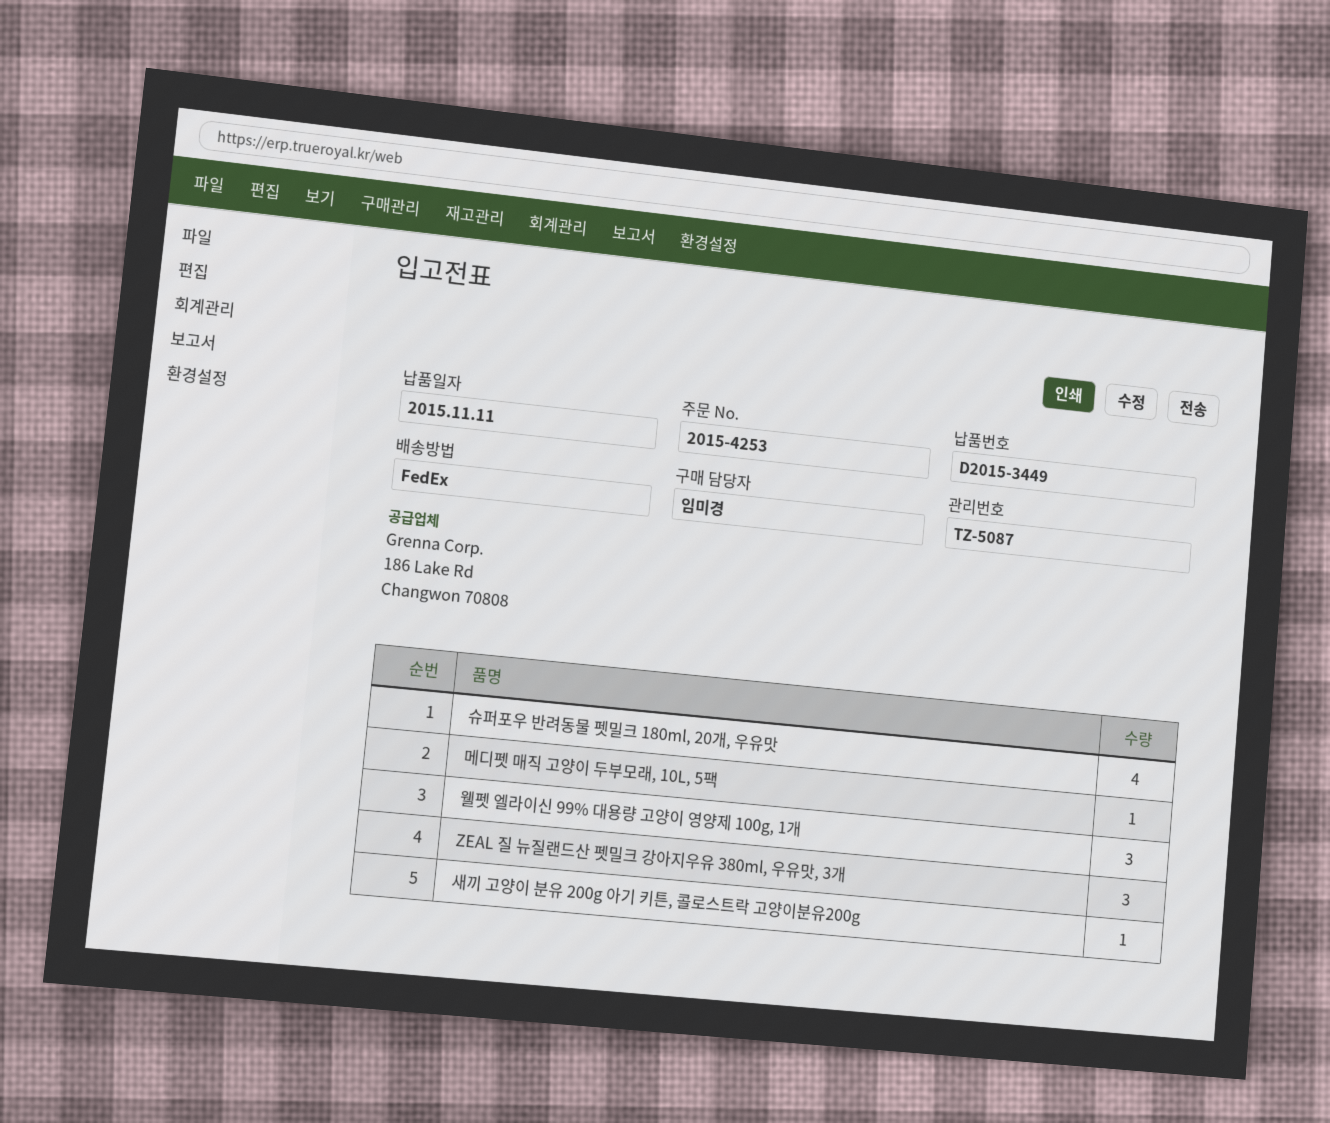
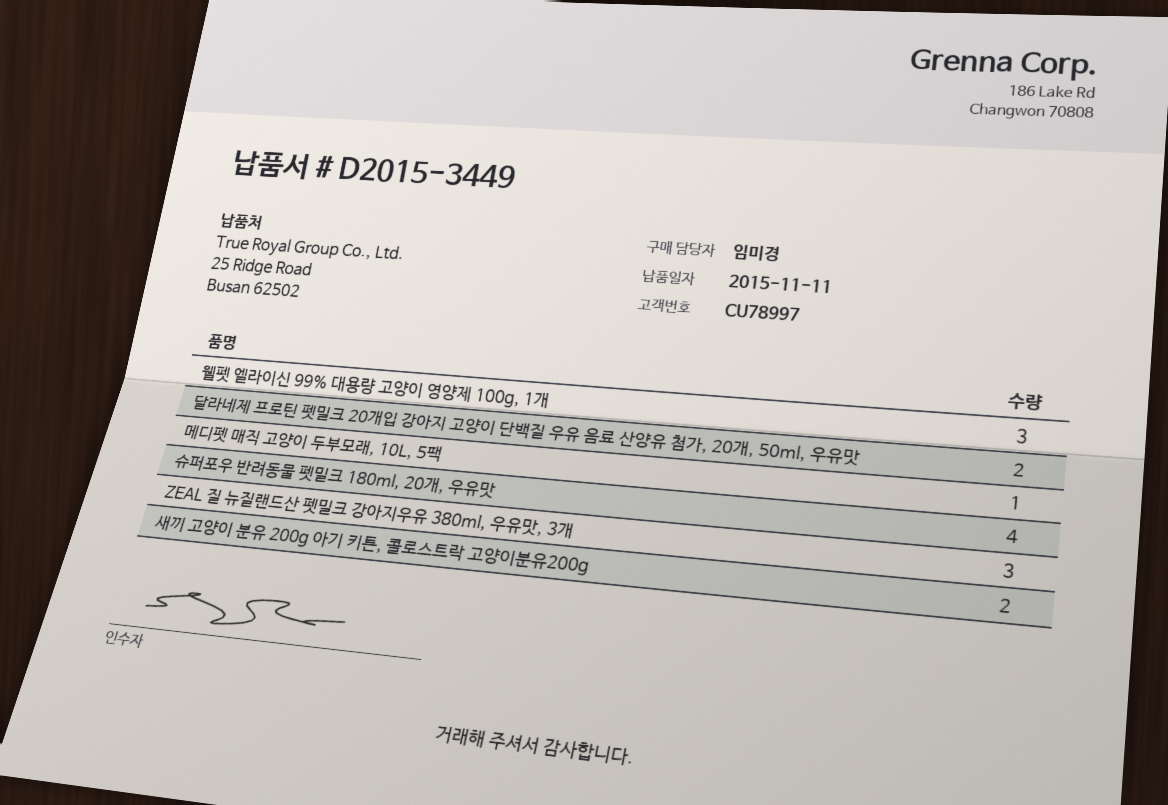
새끼 고양이 분유 200g 아기 키튼, 콜로스트락 고양이분유200g: 1 -> 2
달라네제 프로틴 펫밀크 20개입 강아지 고양이 단백질 우유 음료 산양유 첨가, 20개, 50ml, 우유맛: none -> 2

